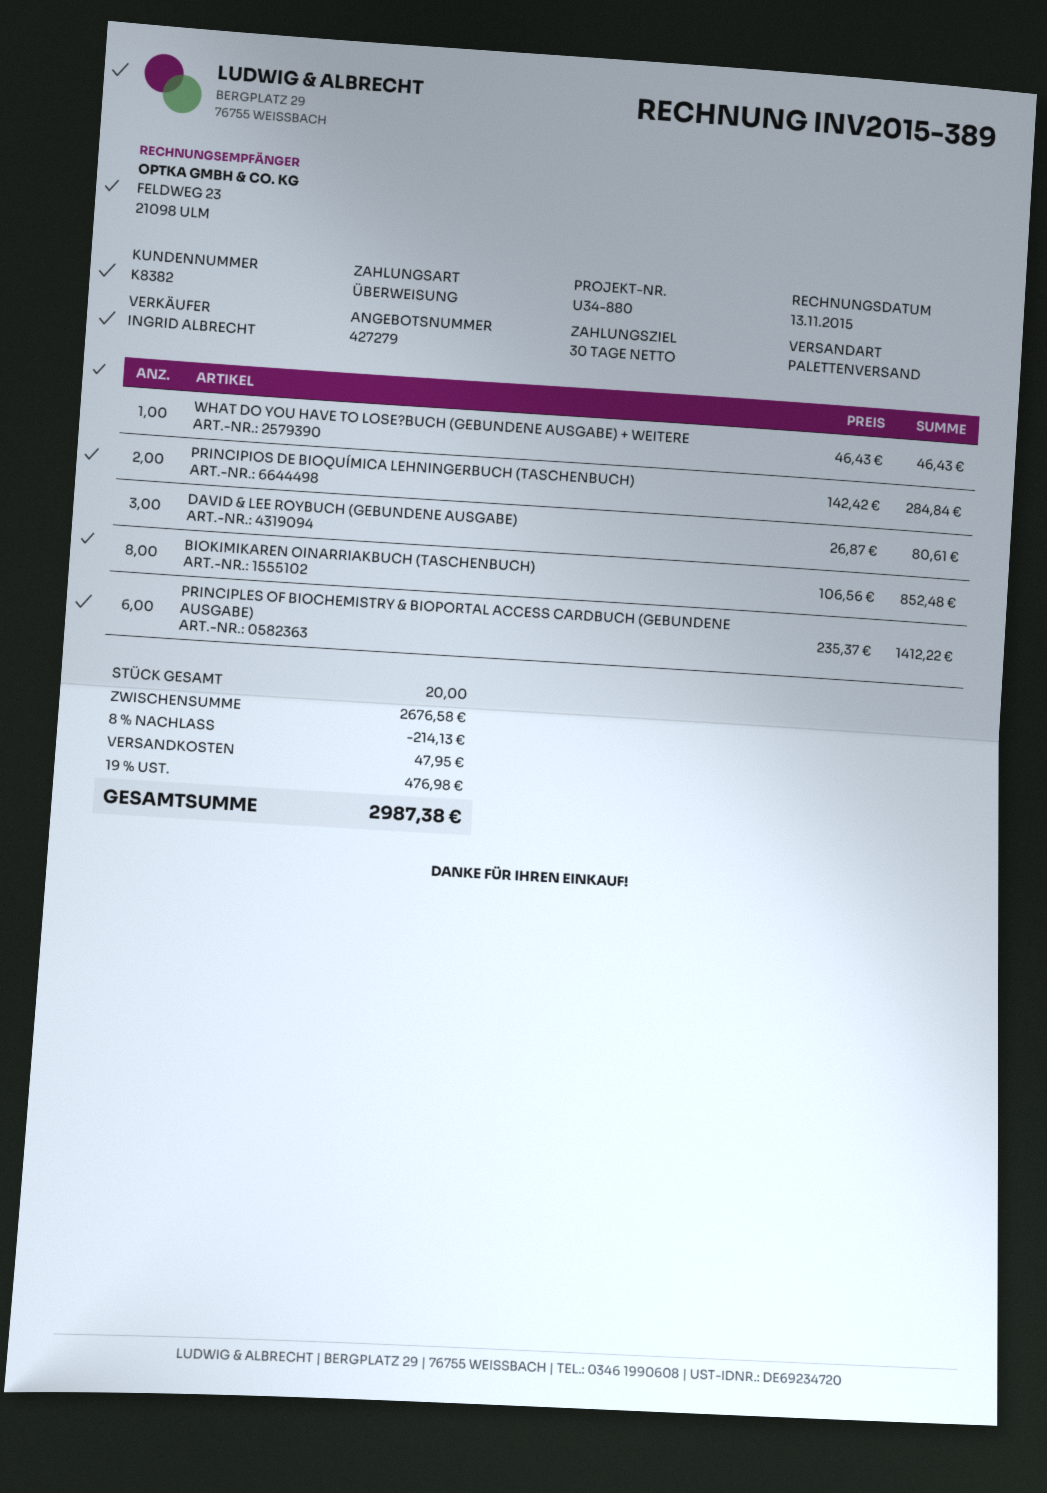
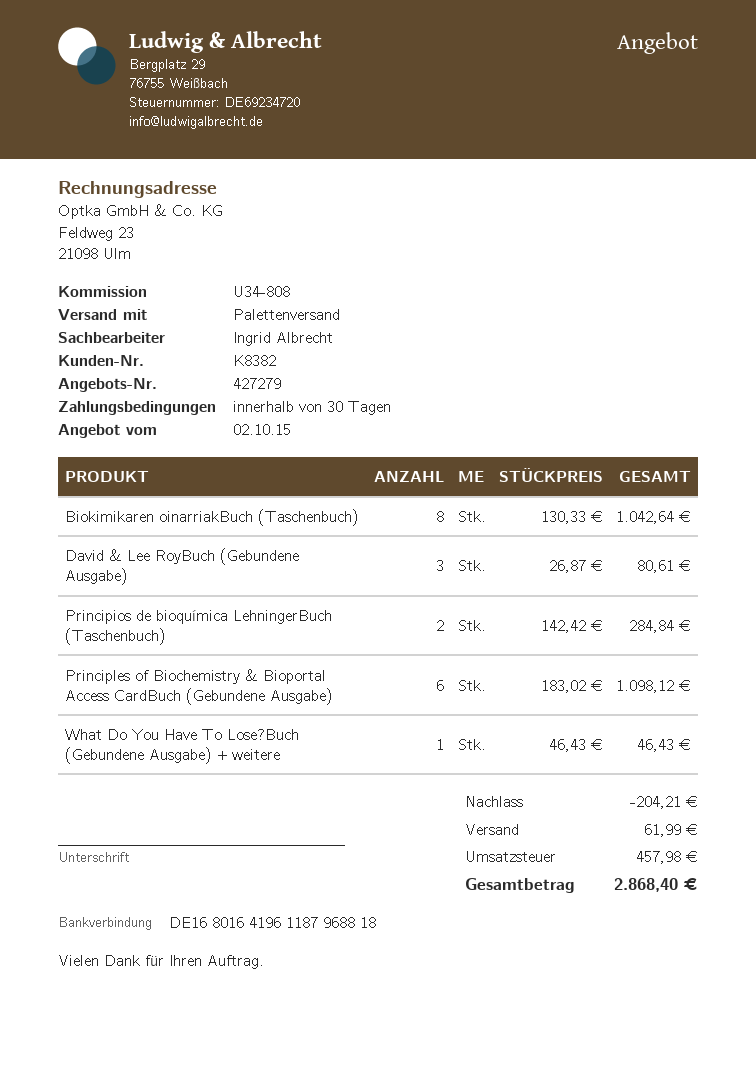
reference: U34-880 -> U34-808
BIOKIMIKAREN OINARRIAKBUCH (TASCHENBUCH): 8 x 106.56 = 852.48 -> 8 x 130.33 = 1042.64
PRINCIPLES OF BIOCHEMISTRY & BIOPORTAL ACCESS CARDBUCH (GEBUNDENE AUSGABE): 6 x 235.37 = 1412.22 -> 6 x 183.02 = 1098.12
discount: 214.13 -> 204.21
shipping: 47.95 -> 61.99
tax: 476.98 -> 457.98
total: 2987.38 -> 2868.40

